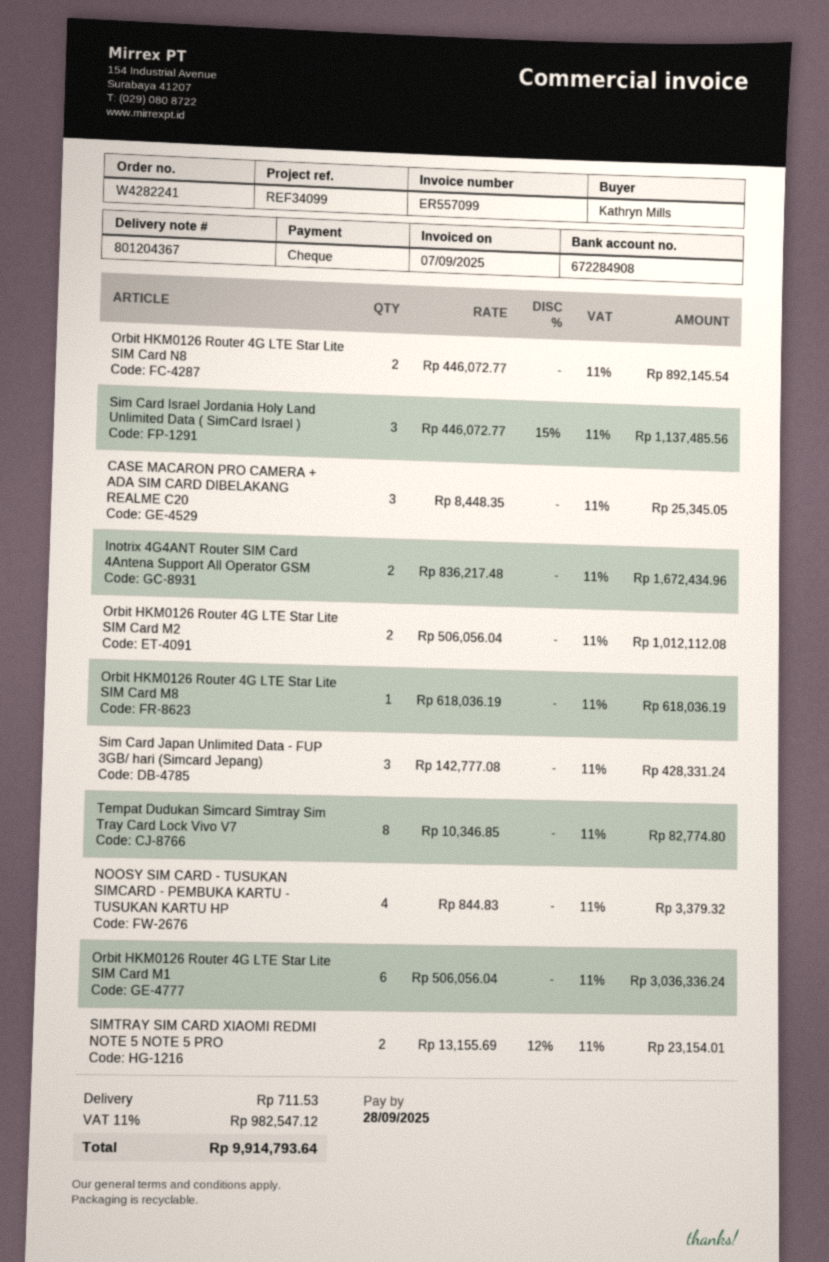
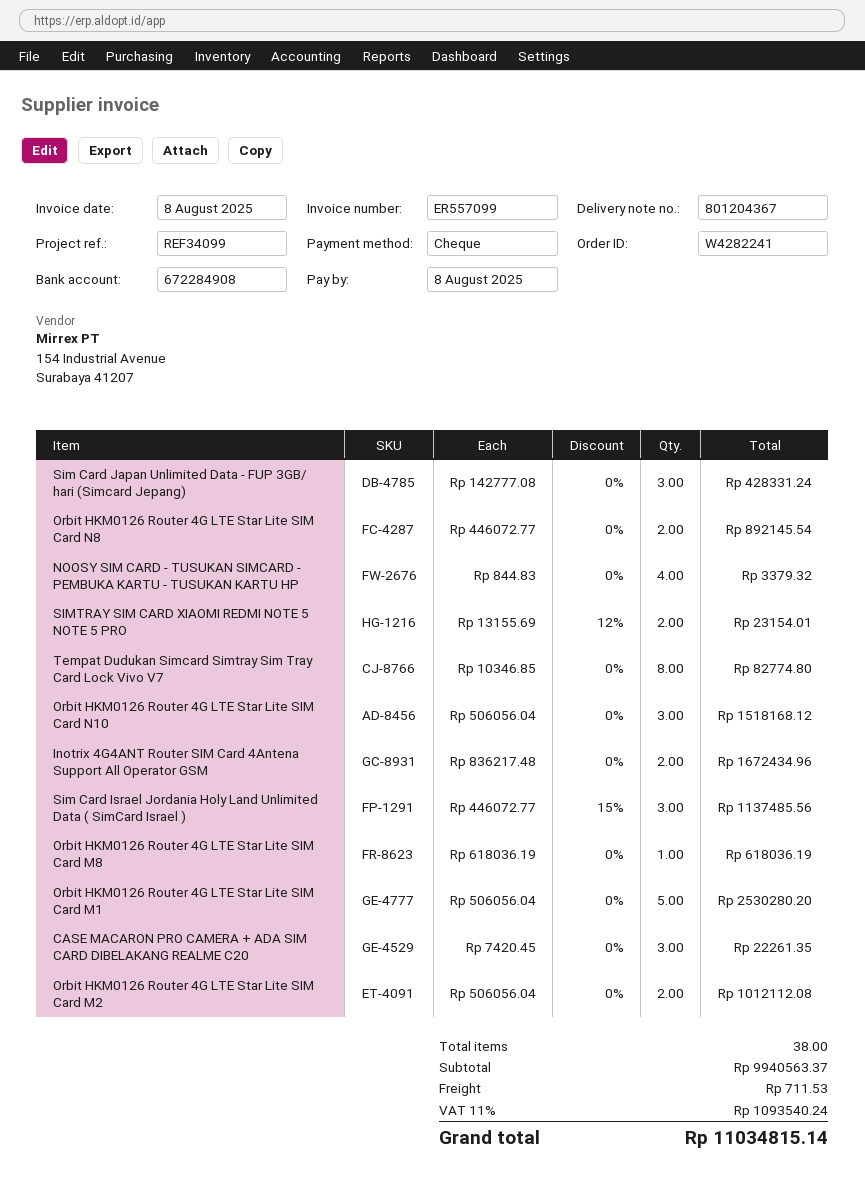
invoice date: 2025-09-07 -> 2025-08-08
due date: 2025-09-28 -> 2025-08-08
CASE MACARON PRO CAMERA + ADA SIM CARD DIBELAKANG REALME C20: 3 x 8448.35 = 25345.05 -> 3 x 7420.45 = 22261.35
Orbit HKM0126 Router 4G LTE Star Lite SIM Card M1: 6 x 506056.04 = 3036336.24 -> 5 x 506056.04 = 2530280.20
Orbit HKM0126 Router 4G LTE Star Lite SIM Card N10: none -> 3 x 506056.04 = 1518168.12
tax: 11% = 982547.12 -> 11% = 1093540.24
total: 9914793.64 -> 11034815.14

